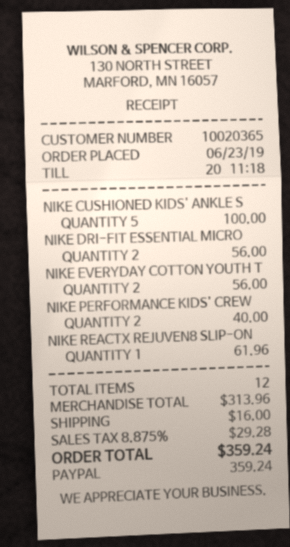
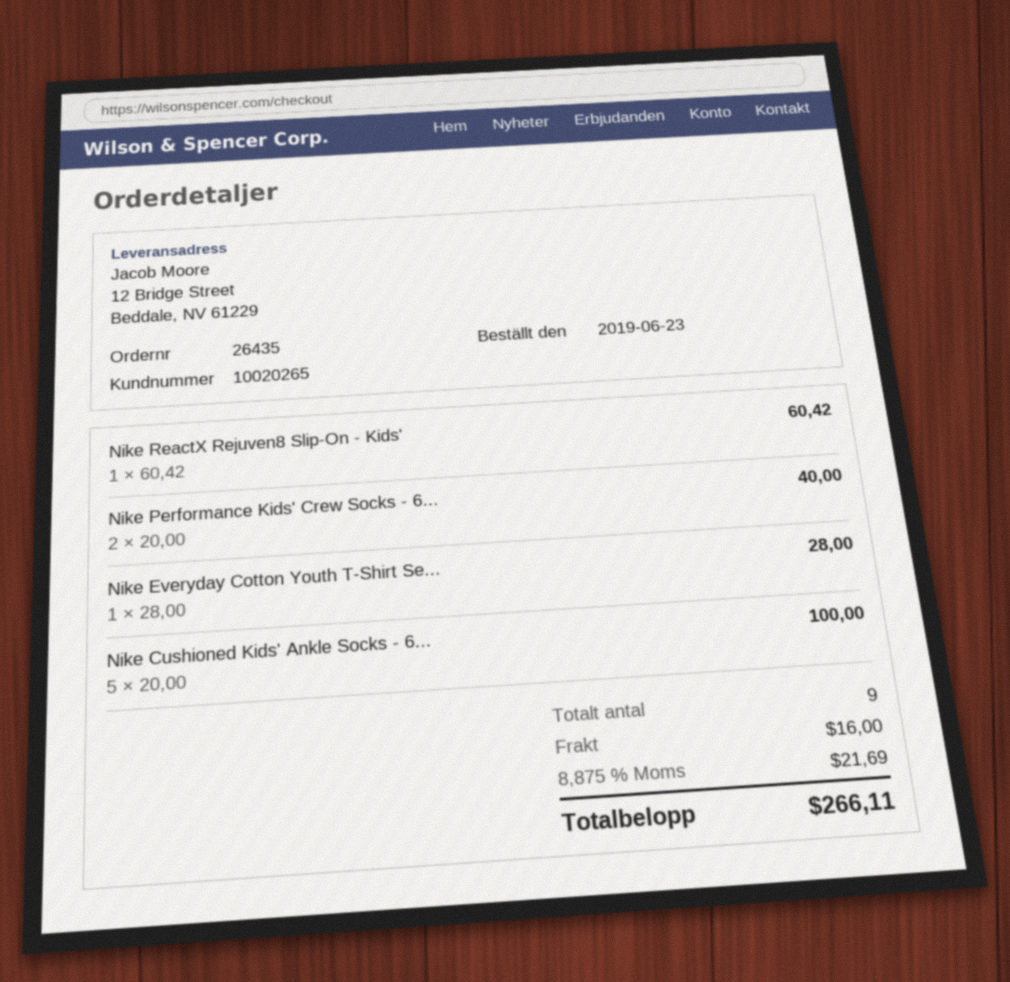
customer number: 10020365 -> 10020265
NIKE DRI-FIT ESSENTIAL MICRO: 2 for 56.00 -> none
NIKE EVERYDAY COTTON YOUTH T: 2 for 56.00 -> 1 for 28.00
NIKE REACTX REJUVEN8 SLIP-ON: 1 for 61.96 -> 1 for 60.42
total quantity: 12 -> 9
tax: 8.875% = 29.28 -> 8.875% = 21.69
total: 359.24 -> 266.11

